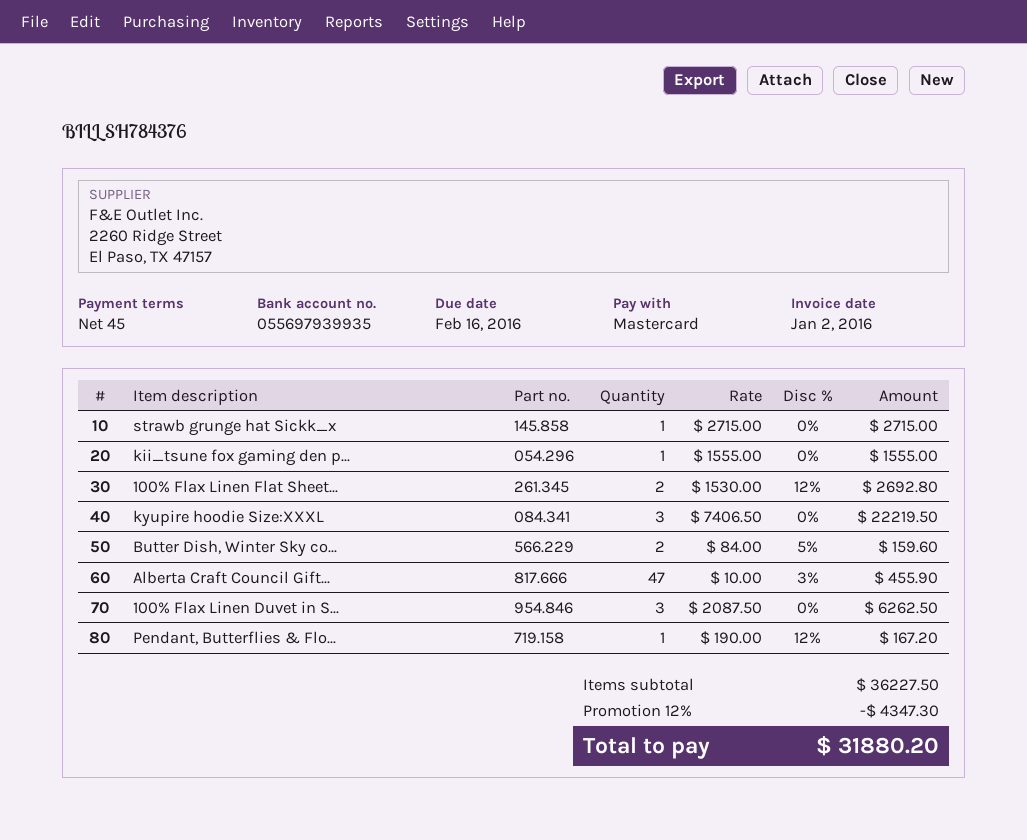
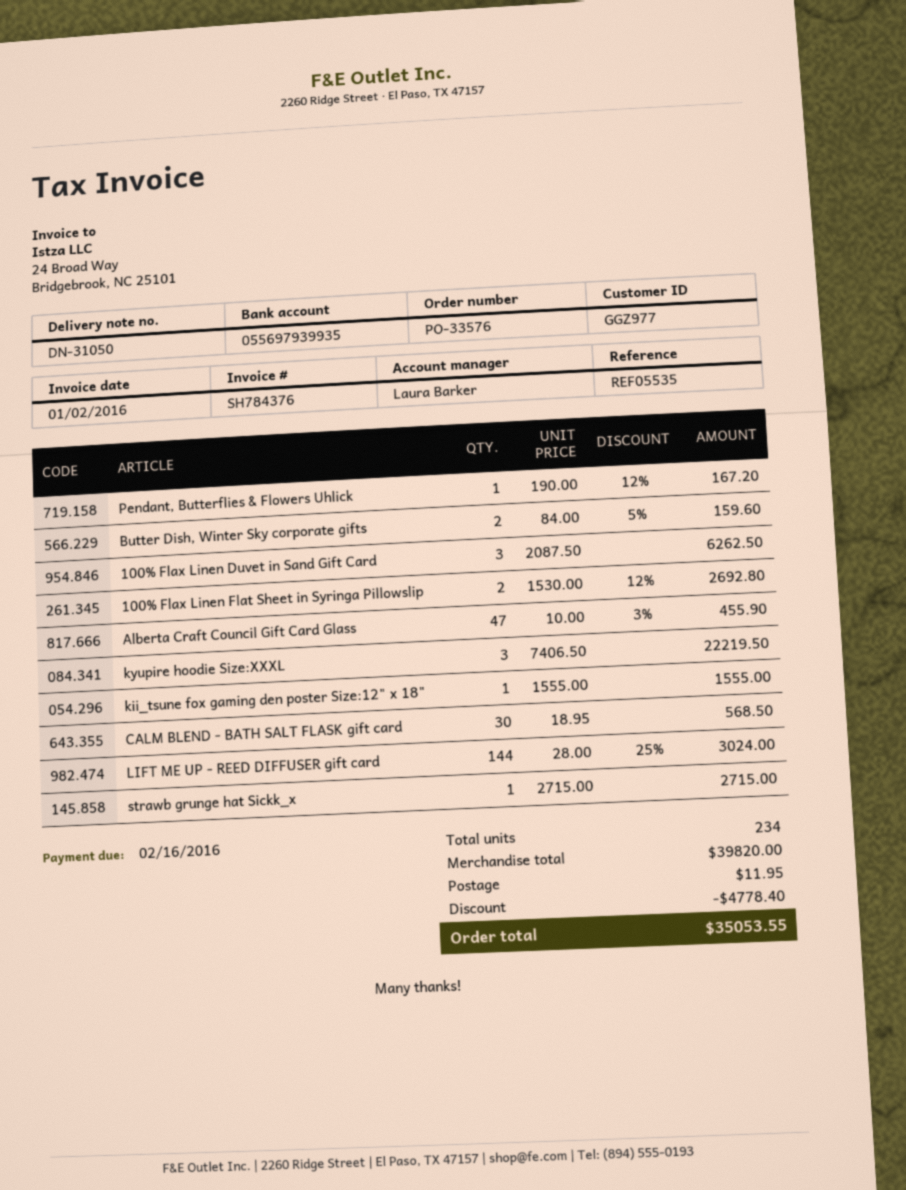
CALM BLEND - BATH SALT FLASK gift card: none -> 30 x 18.95 = 568.50
LIFT ME UP - REED DIFFUSER gift card: none -> 144 x 28.00 - 25% = 3024.00
subtotal: 36227.50 -> 39820.00
discount: 4347.30 -> 4778.40
shipping: none -> 11.95
total: 31880.20 -> 35053.55

